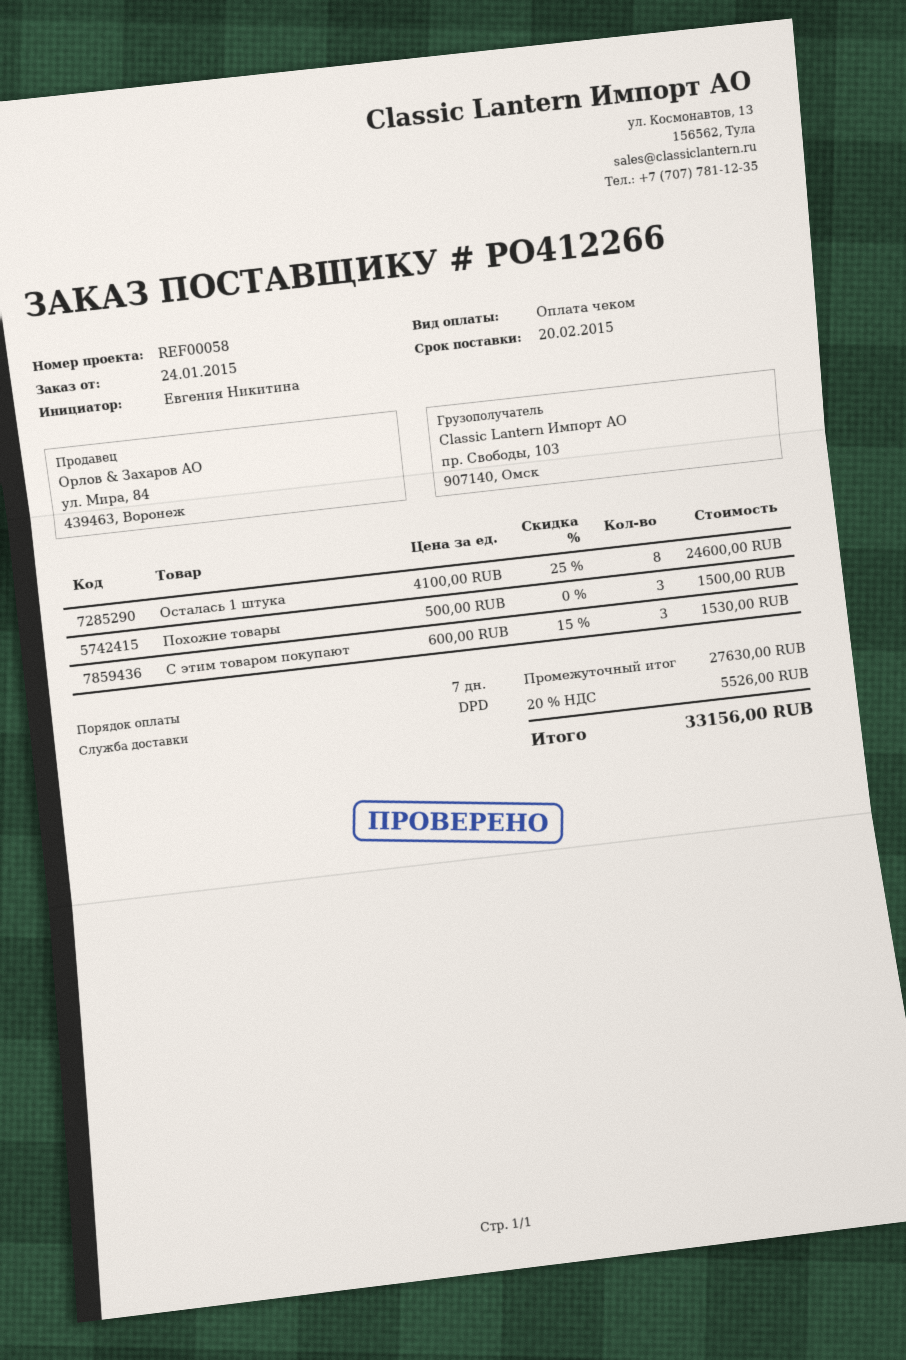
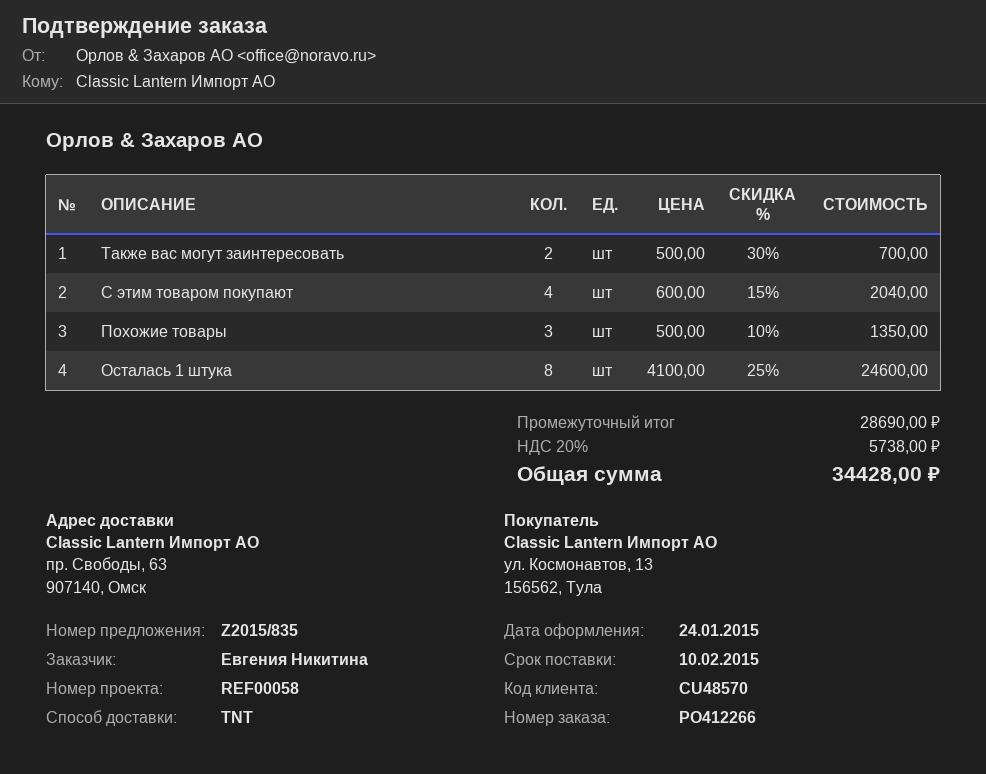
delivery date: 2015-02-20 -> 2015-02-10
shipping method: DPD -> TNT
ship to: пр. Свободы, 103, 907140, Омск -> пр. Свободы, 63, 907140, Омск
Похожие товары: 3 x 500.00 = 1500.00 -> 3 x 500.00 - 10% = 1350.00
С этим товаром покупают: 3 x 600.00 - 15% = 1530.00 -> 4 x 600.00 - 15% = 2040.00
Также вас могут заинтересовать: none -> 2 x 500.00 - 30% = 700.00
subtotal: 27630.00 -> 28690.00
tax: 20% = 5526.00 -> 20% = 5738.00
total: 33156.00 -> 34428.00

